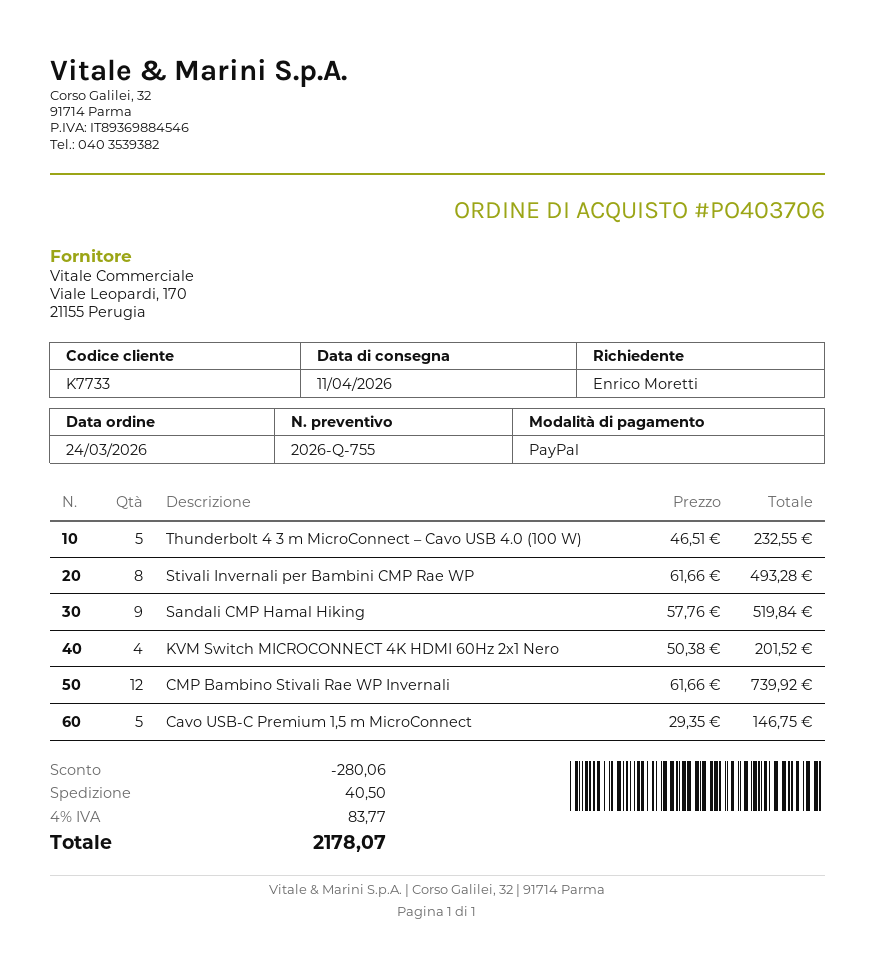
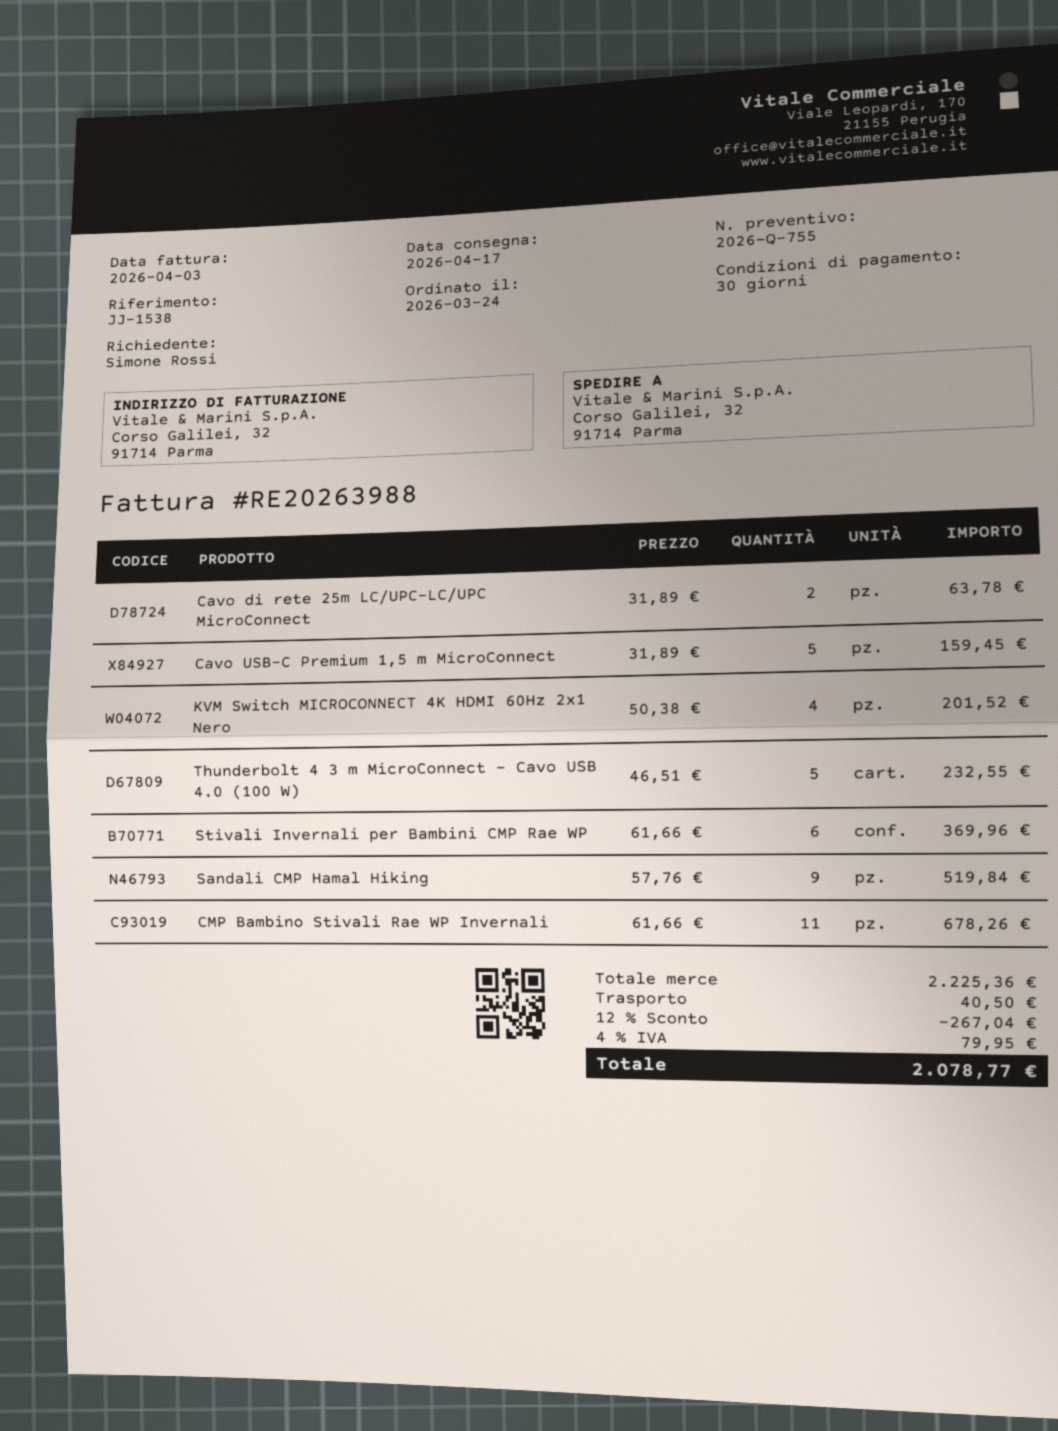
delivery date: 2026-04-11 -> 2026-04-17
ordered by: Enrico Moretti -> Simone Rossi
Stivali Invernali per Bambini CMP Rae WP: 8 x 61.66 = 493.28 -> 6 x 61.66 = 369.96
CMP Bambino Stivali Rae WP Invernali: 12 x 61.66 = 739.92 -> 11 x 61.66 = 678.26
Cavo USB-C Premium 1,5 m MicroConnect: 5 x 29.35 = 146.75 -> 5 x 31.89 = 159.45
Cavo di rete 25m LC/UPC-LC/UPC MicroConnect: none -> 2 x 31.89 = 63.78
discount: 280.06 -> 267.04
tax: 4% = 83.77 -> 4% = 79.95
total: 2178.07 -> 2078.77

